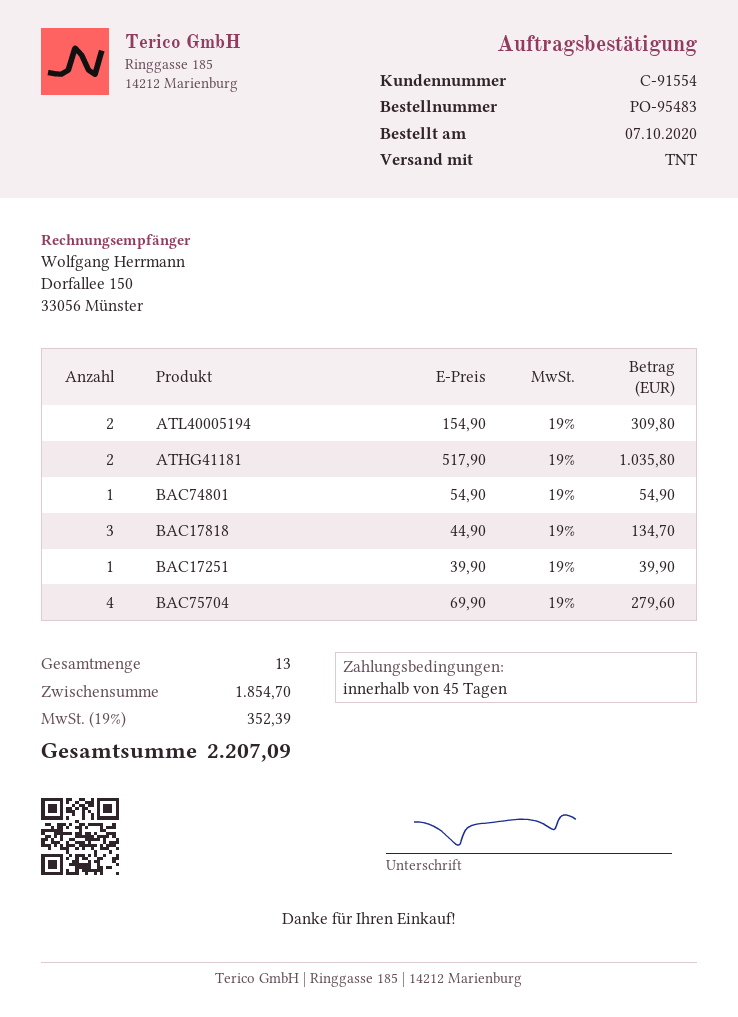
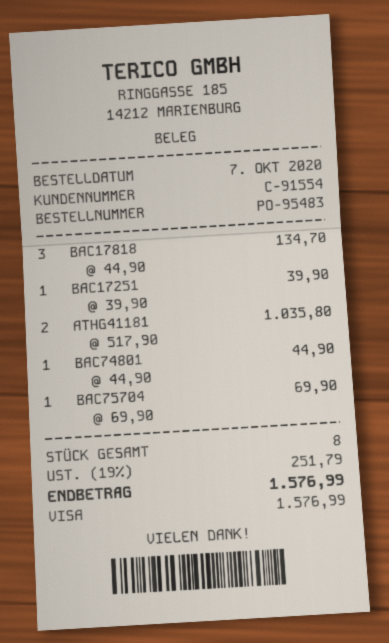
ATL40005194: 2 x 154.90 = 309.80 -> none
BAC74801: 1 x 54.90 = 54.90 -> 1 x 44.90 = 44.90
BAC75704: 4 x 69.90 = 279.60 -> 1 x 69.90 = 69.90
total quantity: 13 -> 8
tax: 19% = 352.39 -> 19% = 251.79
total: 2207.09 -> 1576.99

